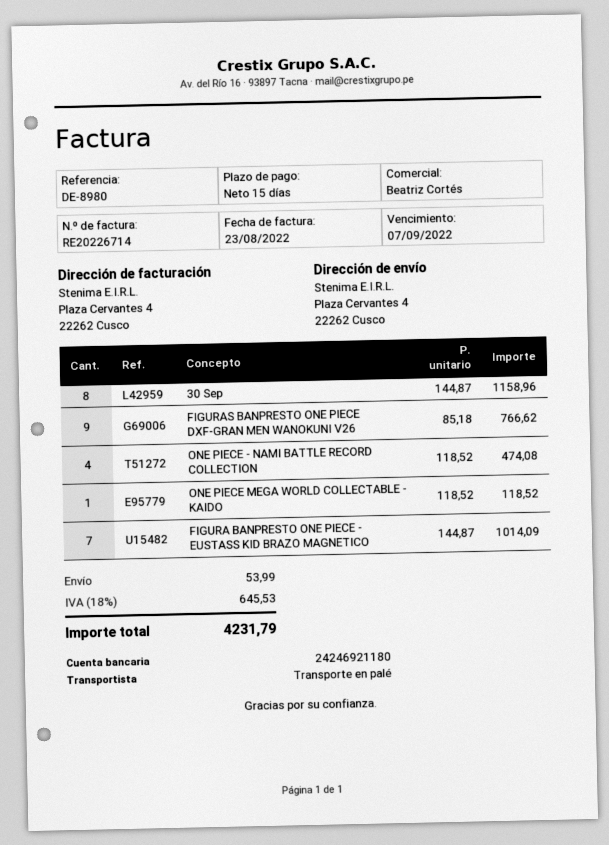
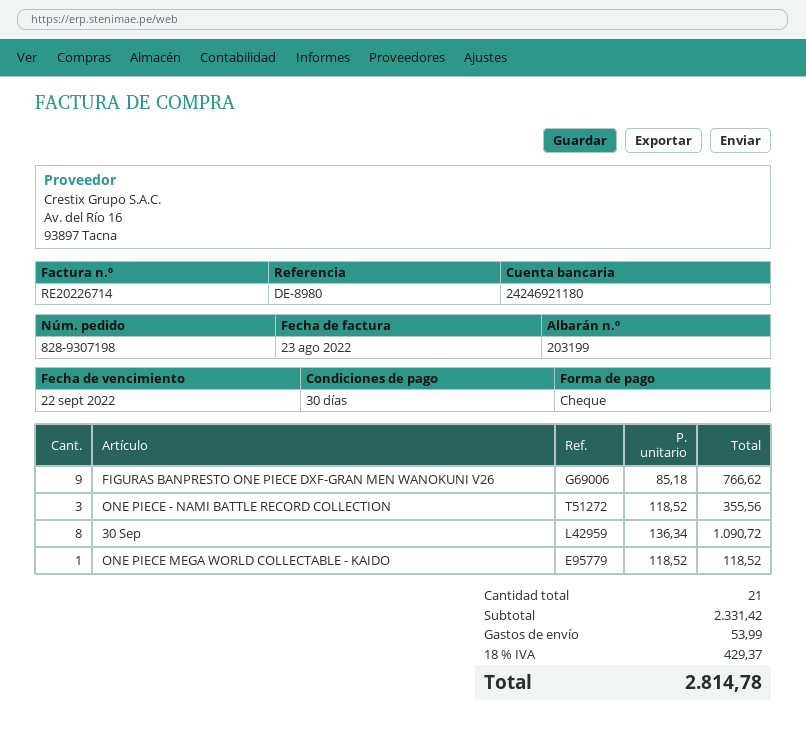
payment terms: 15 days -> 30 days
due date: 2022-09-07 -> 2022-09-22
30 Sep: 8 x 144.87 = 1158.96 -> 8 x 136.34 = 1090.72
ONE PIECE - NAMI BATTLE RECORD COLLECTION: 4 x 118.52 = 474.08 -> 3 x 118.52 = 355.56
FIGURA BANPRESTO ONE PIECE - EUSTASS KID BRAZO MAGNETICO: 7 x 144.87 = 1014.09 -> none
tax: 18% = 645.53 -> 18% = 429.37
total: 4231.79 -> 2814.78

